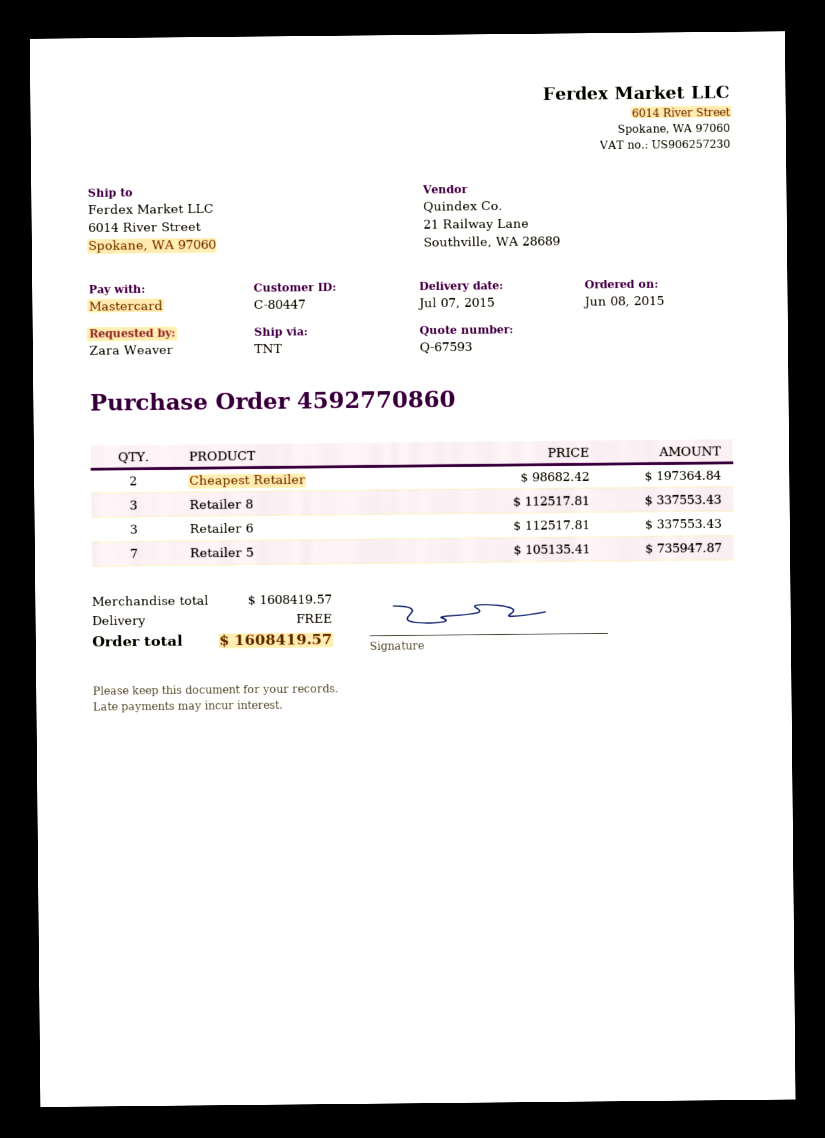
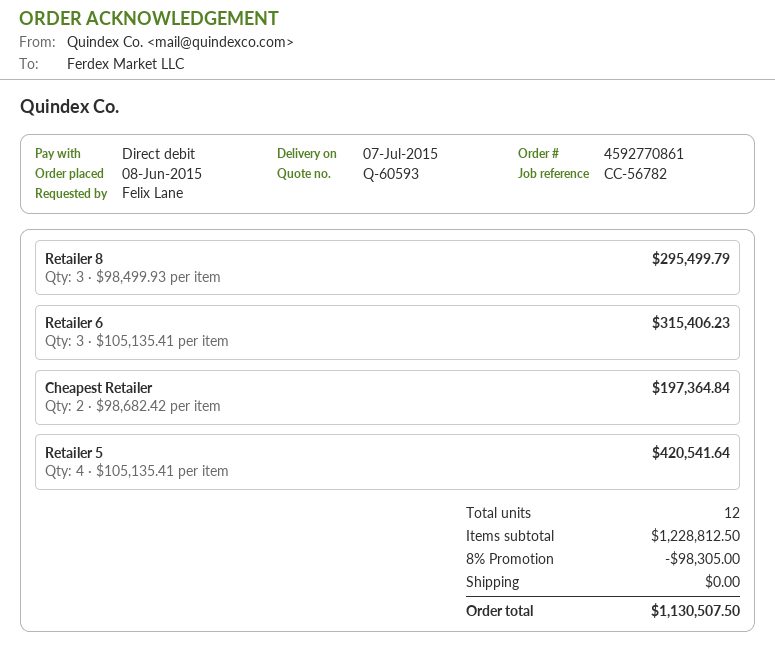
quote number: Q-67593 -> Q-60593
order number: 4592770860 -> 4592770861
ordered by: Zara Weaver -> Felix Lane
payment method: Mastercard -> direct debit
Retailer 8: 3 x 112517.81 = 337553.43 -> 3 x 98499.93 = 295499.79
Retailer 6: 3 x 112517.81 = 337553.43 -> 3 x 105135.41 = 315406.23
Retailer 5: 7 x 105135.41 = 735947.87 -> 4 x 105135.41 = 420541.64
subtotal: 1608419.57 -> 1228812.50
discount: none -> 8% = 98305.00
total: 1608419.57 -> 1130507.50

